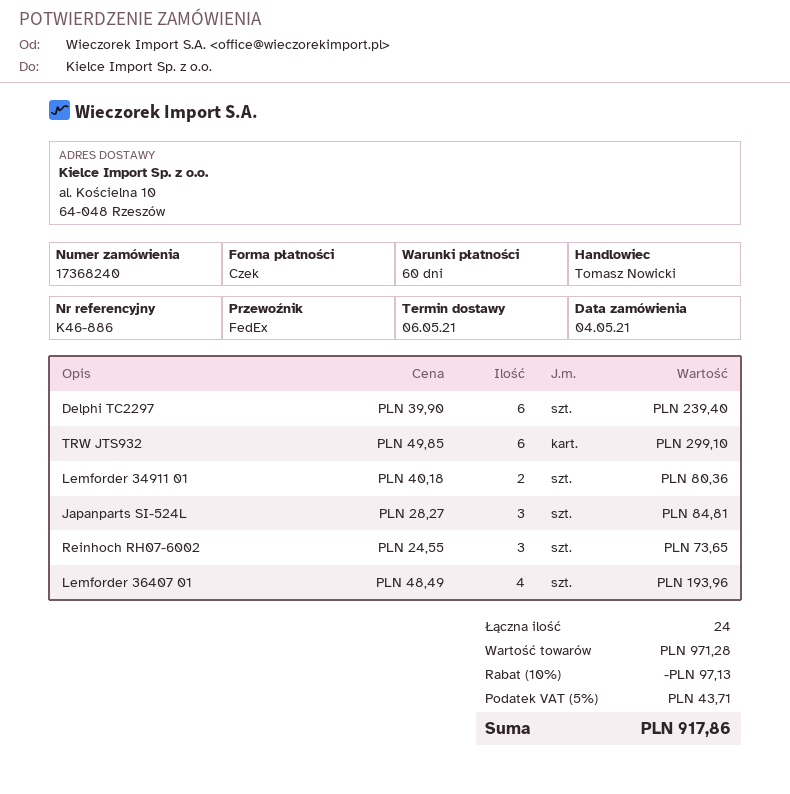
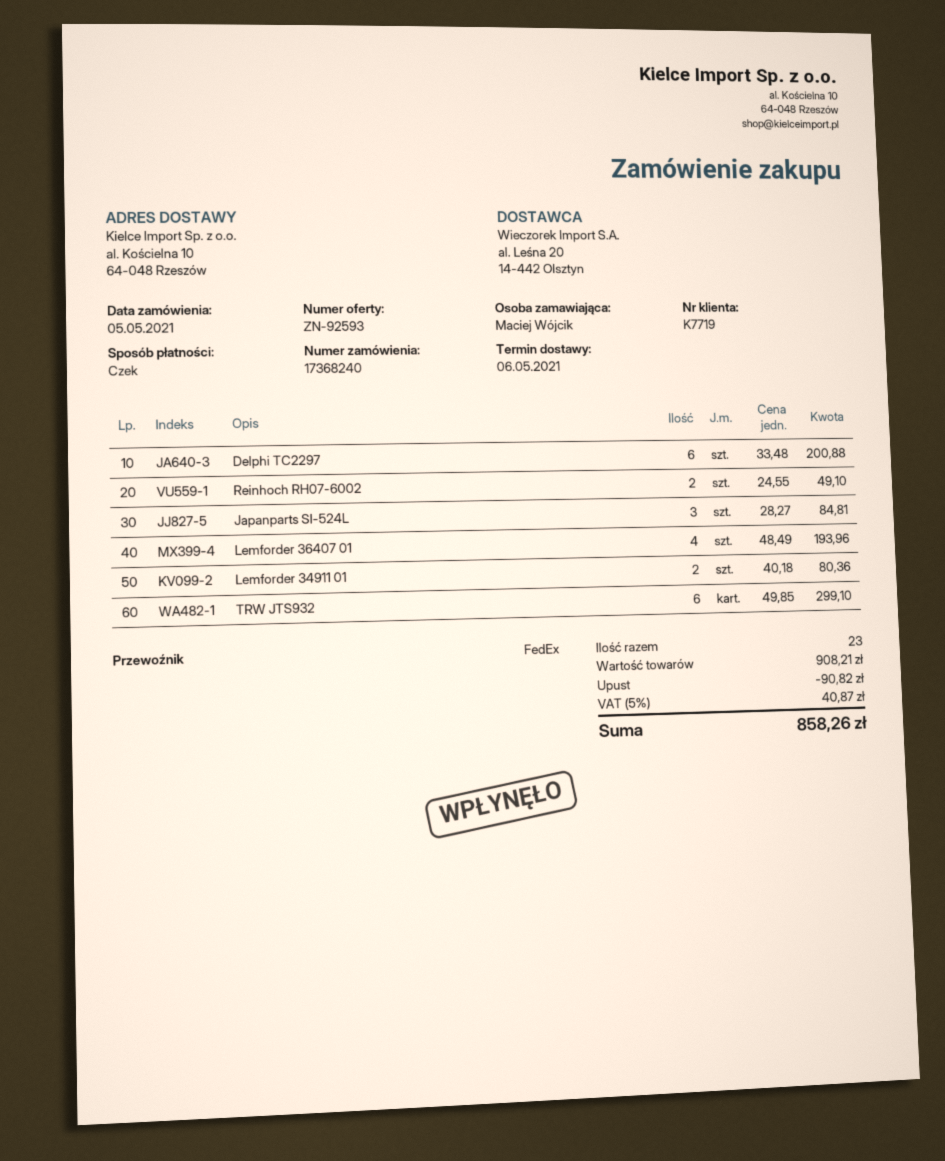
order date: 2021-05-04 -> 2021-05-05
Delphi TC2297: 6 x 39.90 = 239.40 -> 6 x 33.48 = 200.88
Reinhoch RH07-6002: 3 x 24.55 = 73.65 -> 2 x 24.55 = 49.10
total quantity: 24 -> 23
subtotal: 971.28 -> 908.21
discount: 97.13 -> 90.82
tax: 5% = 43.71 -> 5% = 40.87
total: 917.86 -> 858.26

